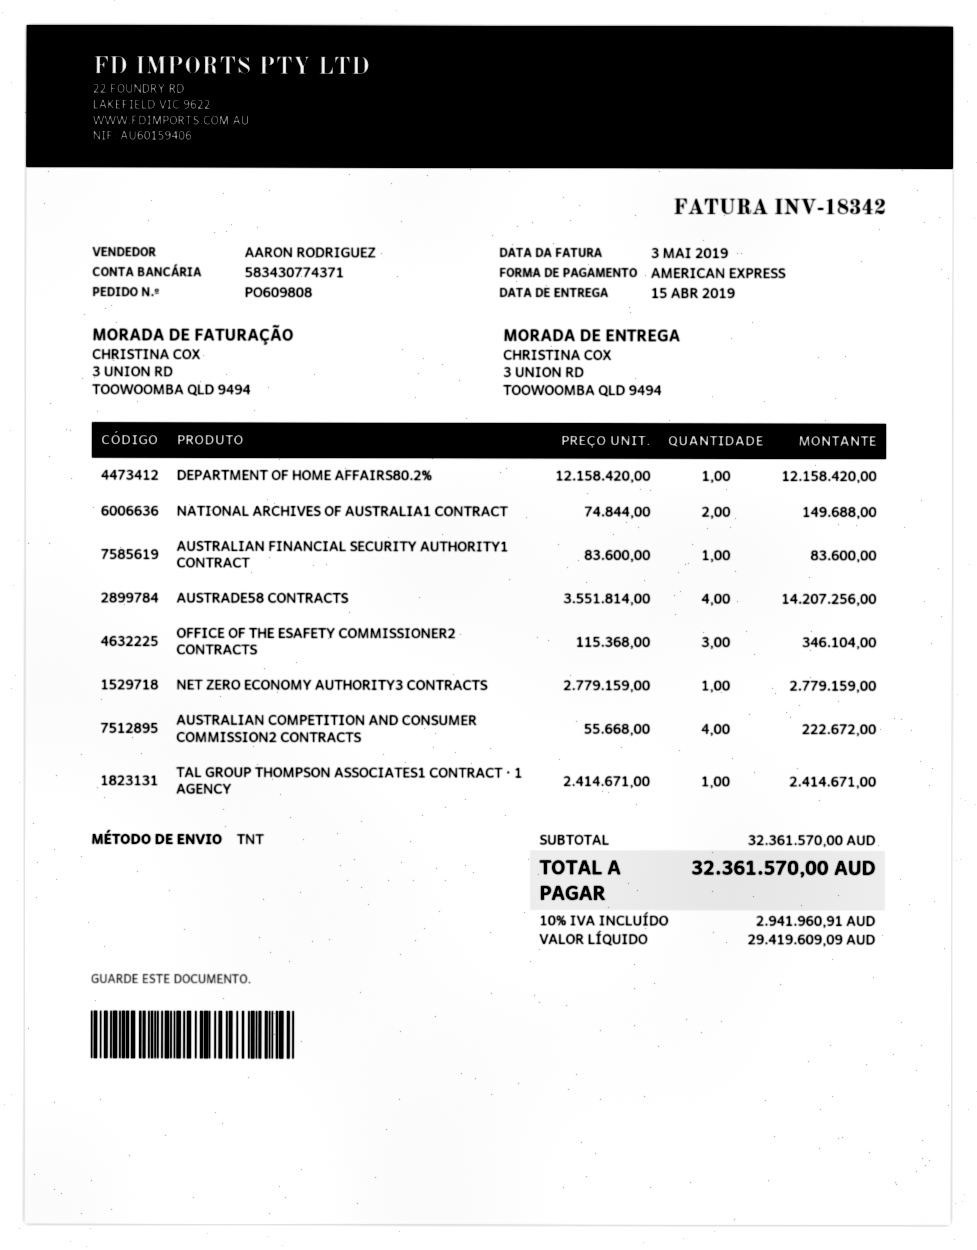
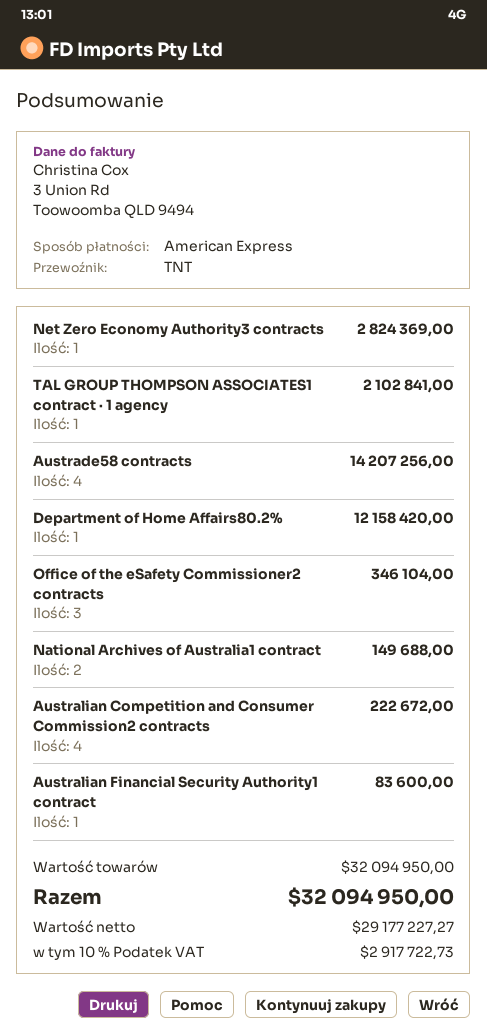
NET ZERO ECONOMY AUTHORITY3 CONTRACTS: 1 for 2779159.00 -> 1 for 2824369.00
TAL GROUP THOMPSON ASSOCIATES1 CONTRACT · 1 AGENCY: 1 for 2414671.00 -> 1 for 2102841.00
subtotal: 32361570.00 -> 32094950.00
net: 29419609.09 -> 29177227.27
tax: 10% = 2941960.91 -> 10% = 2917722.73
total: 32361570.00 -> 32094950.00

